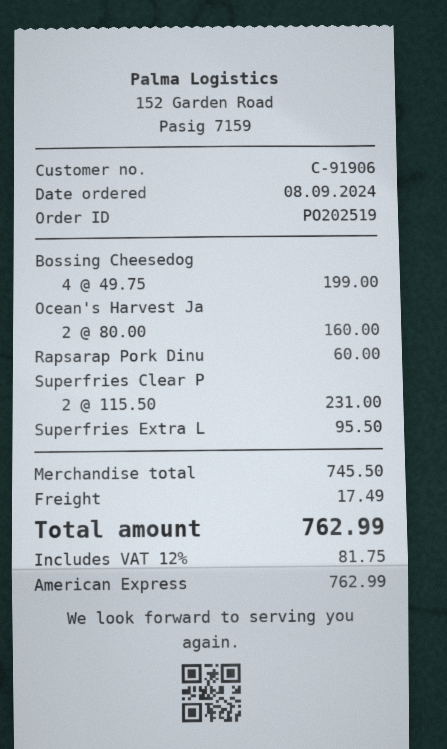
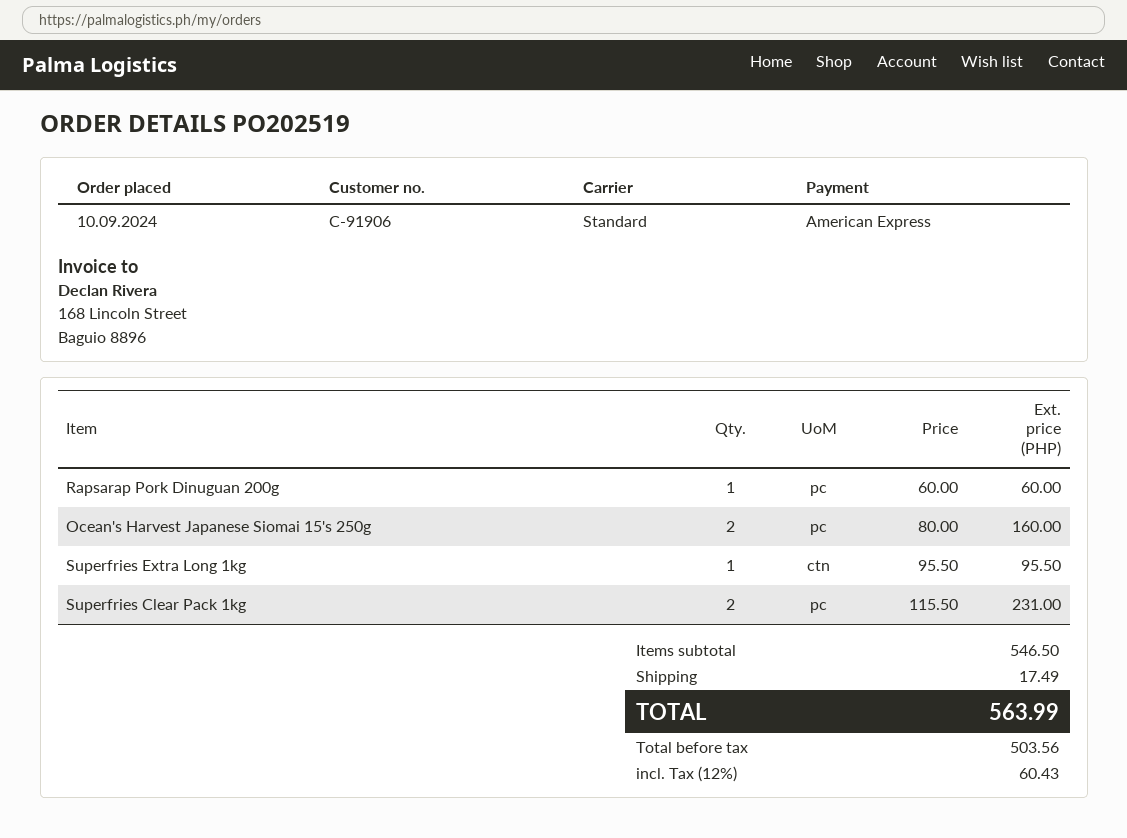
order date: 2024-09-08 -> 2024-09-10
Bossing Cheesedog: 4 x 49.75 = 199.00 -> none
subtotal: 745.50 -> 546.50
tax: 12% = 81.75 -> 12% = 60.43
total: 762.99 -> 563.99

